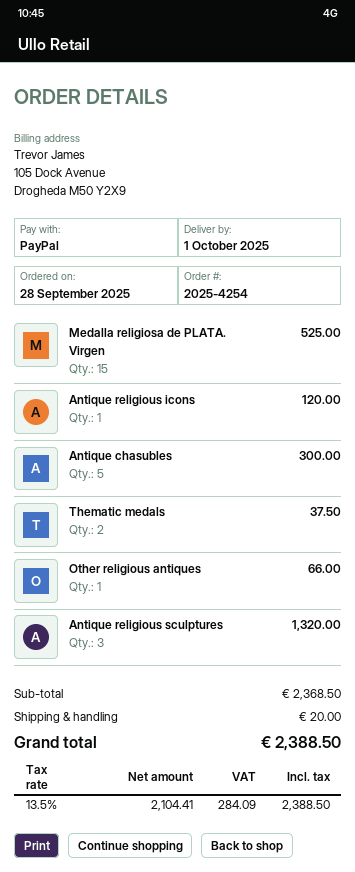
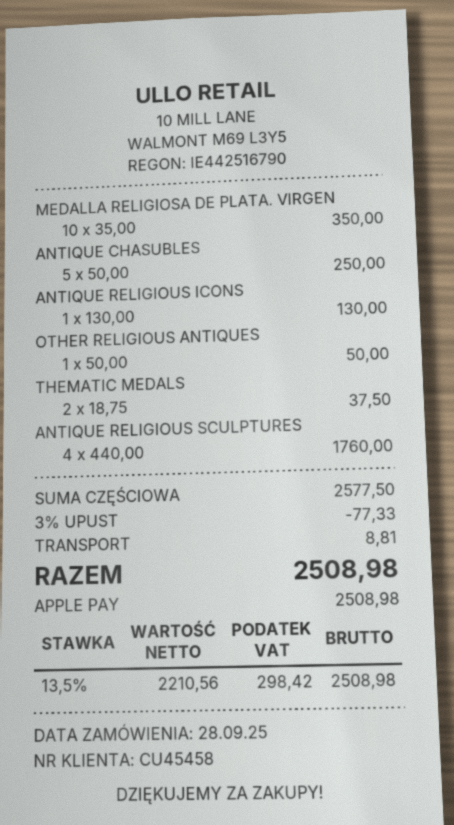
payment method: PayPal -> Apple Pay
Medalla religiosa de PLATA. Virgen: 15 for 525.00 -> 10 for 350.00
Antique religious icons: 1 for 120.00 -> 1 for 130.00
Antique chasubles: 5 for 300.00 -> 5 for 250.00
Other religious antiques: 1 for 66.00 -> 1 for 50.00
Antique religious sculptures: 3 for 1320.00 -> 4 for 1760.00
subtotal: 2368.50 -> 2577.50
discount: none -> 3% = 77.33
shipping: 20.00 -> 8.81
net: 2104.41 -> 2210.56
tax: 13.5% = 284.09 -> 13.5% = 298.42
total: 2388.50 -> 2508.98

